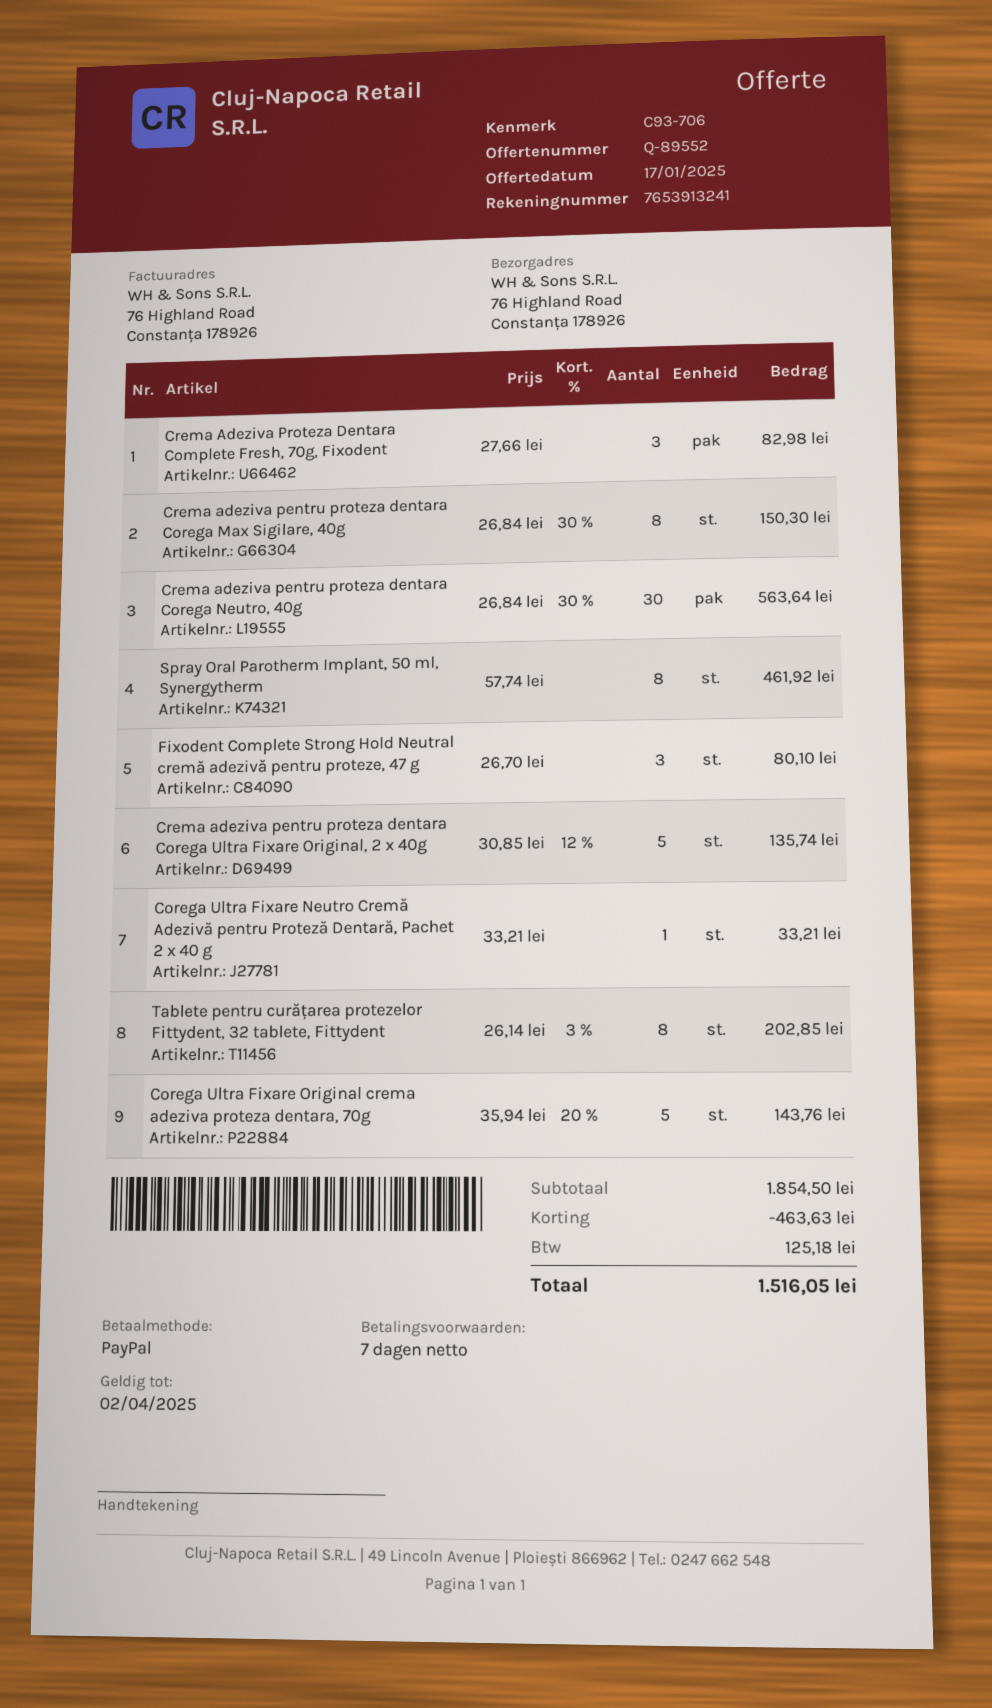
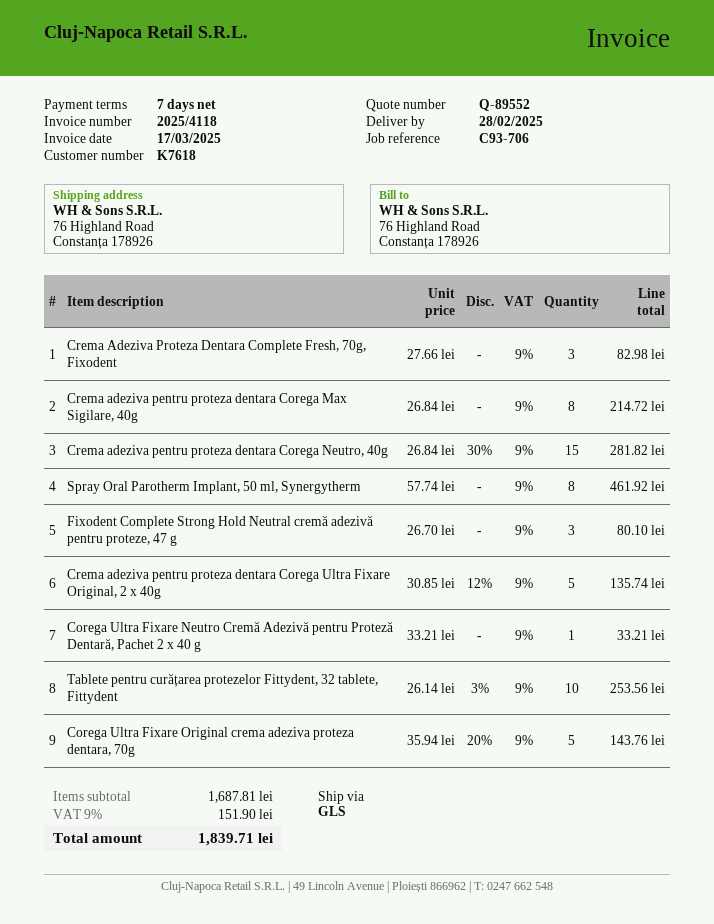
Crema adeziva pentru proteza dentara Corega Max Sigilare, 40g: 8 x 26.84 - 30% = 150.30 -> 8 x 26.84 = 214.72
Crema adeziva pentru proteza dentara Corega Neutro, 40g: 30 x 26.84 - 30% = 563.64 -> 15 x 26.84 - 30% = 281.82
Tablete pentru curățarea protezelor Fittydent, 32 tablete, Fittydent: 8 x 26.14 - 3% = 202.85 -> 10 x 26.14 - 3% = 253.56
subtotal: 1854.50 -> 1687.81
discount: 463.63 -> none
tax: 125.18 -> 151.90
total: 1516.05 -> 1839.71

